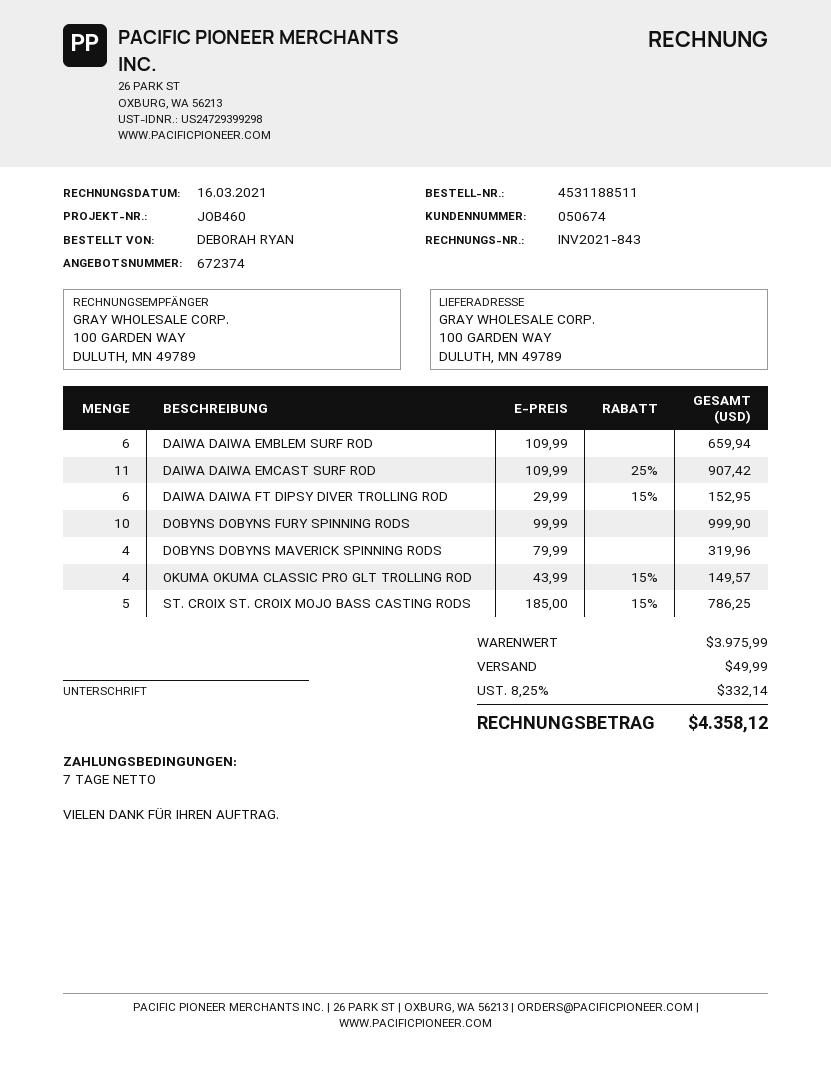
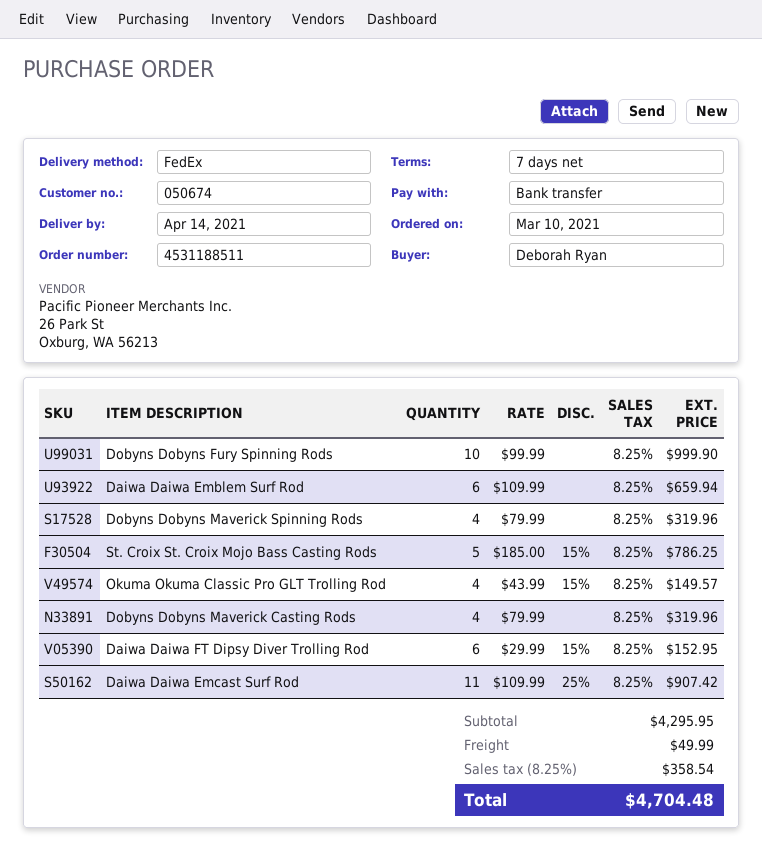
Dobyns Dobyns Maverick Casting Rods: none -> 4 x 79.99 = 319.96
subtotal: 3975.99 -> 4295.95
tax: 8.25% = 332.14 -> 8.25% = 358.54
total: 4358.12 -> 4704.48

